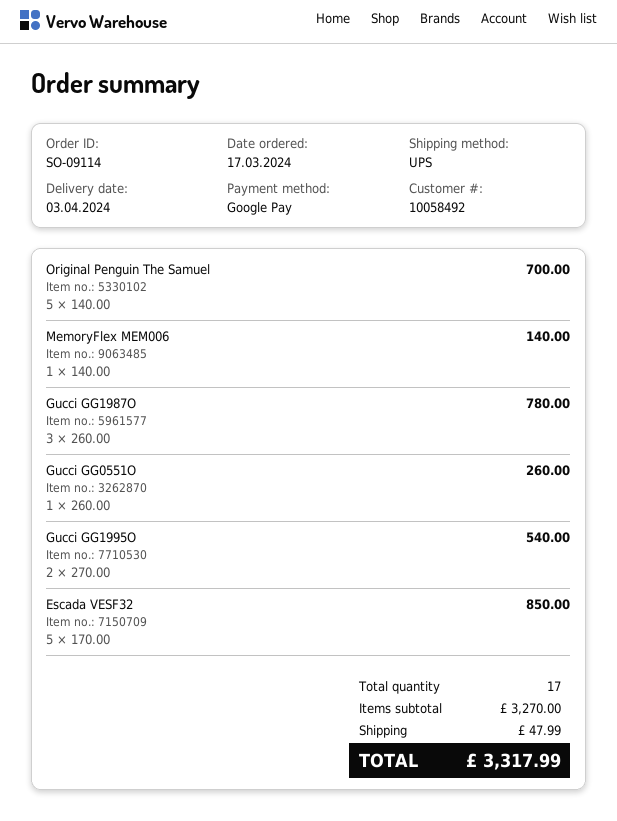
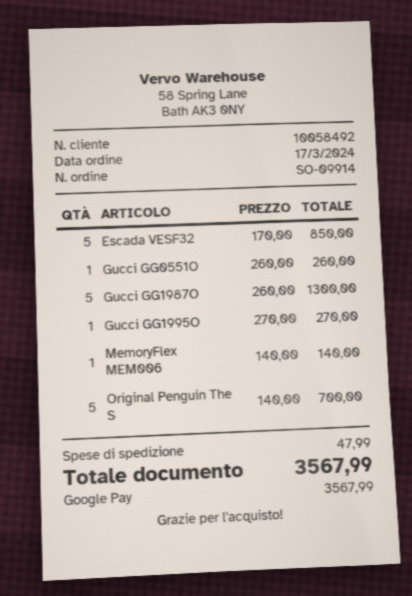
order number: SO-09114 -> SO-09914
Gucci GG1987O: 3 x 260.00 = 780.00 -> 5 x 260.00 = 1300.00
Gucci GG1995O: 2 x 270.00 = 540.00 -> 1 x 270.00 = 270.00
total: 3317.99 -> 3567.99

